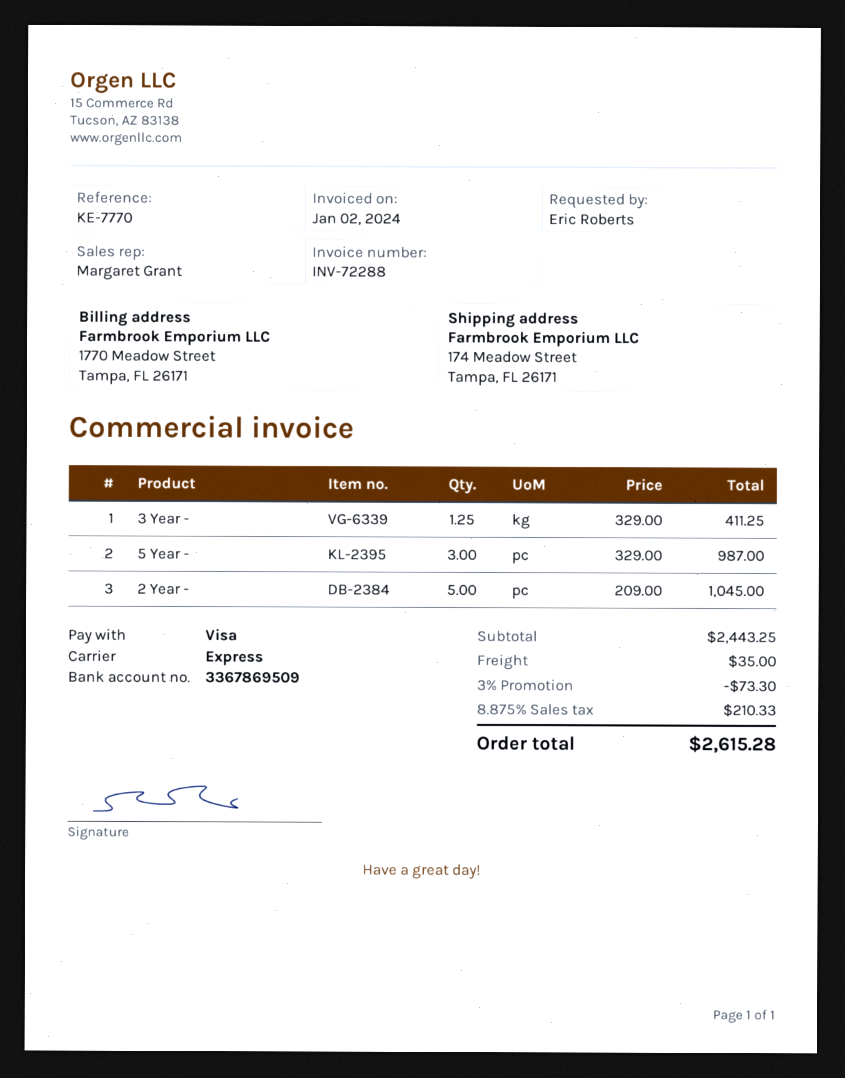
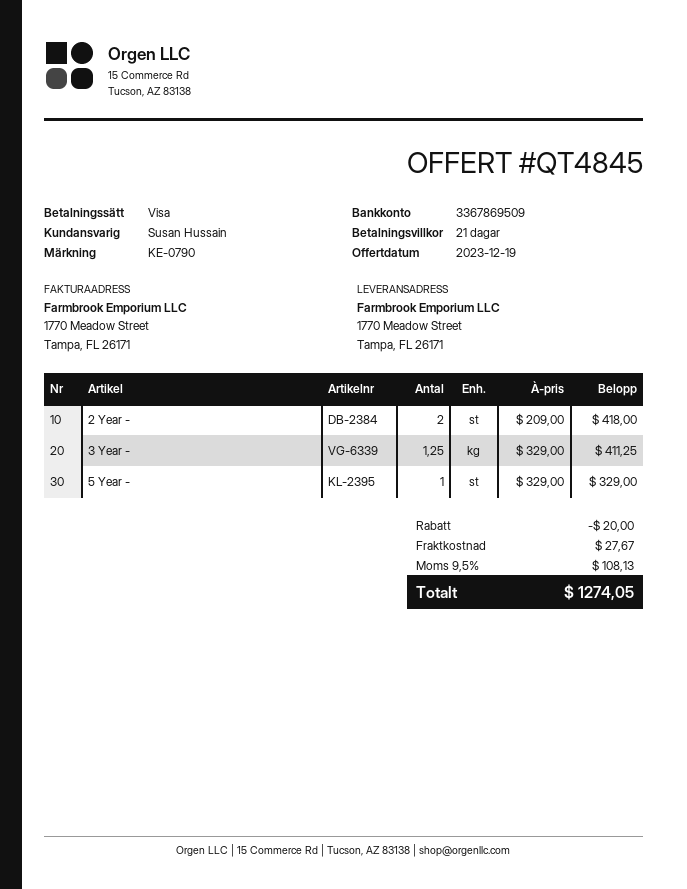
reference: KE-7770 -> KE-0790
sales rep: Margaret Grant -> Susan Hussain
ship to: 174 Meadow Street, Tampa, FL 26171 -> 1770 Meadow Street, Tampa, FL 26171
5 Year -: 3 x 329.00 = 987.00 -> 1 x 329.00 = 329.00
2 Year -: 5 x 209.00 = 1045.00 -> 2 x 209.00 = 418.00
discount: 73.30 -> 20.00
shipping: 35.00 -> 27.67
tax: 8.875% = 210.33 -> 9.5% = 108.13
total: 2615.28 -> 1274.05

